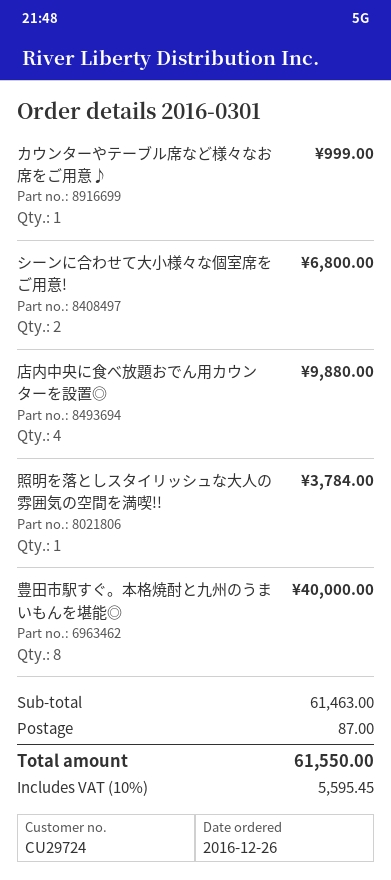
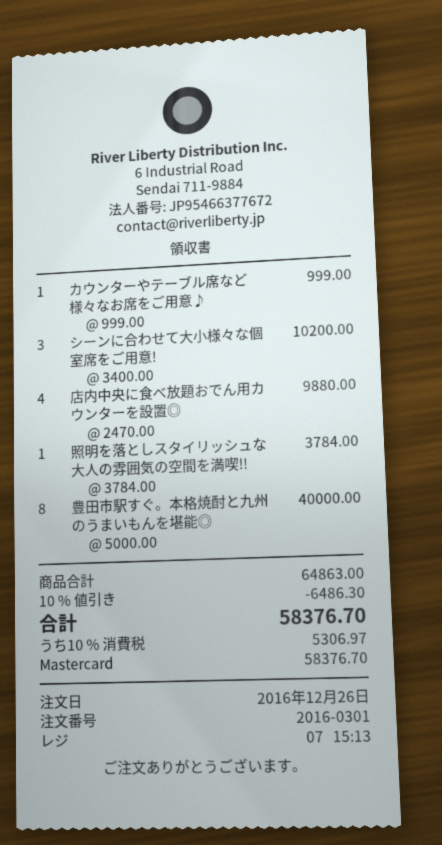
シーンに合わせて大小様々な個室席をご用意!: 2 for 6800.00 -> 3 for 10200.00
subtotal: 61463.00 -> 64863.00
discount: none -> 10% = 6486.30
shipping: 87.00 -> none
tax: 10% = 5595.45 -> 10% = 5306.97
total: 61550.00 -> 58376.70

